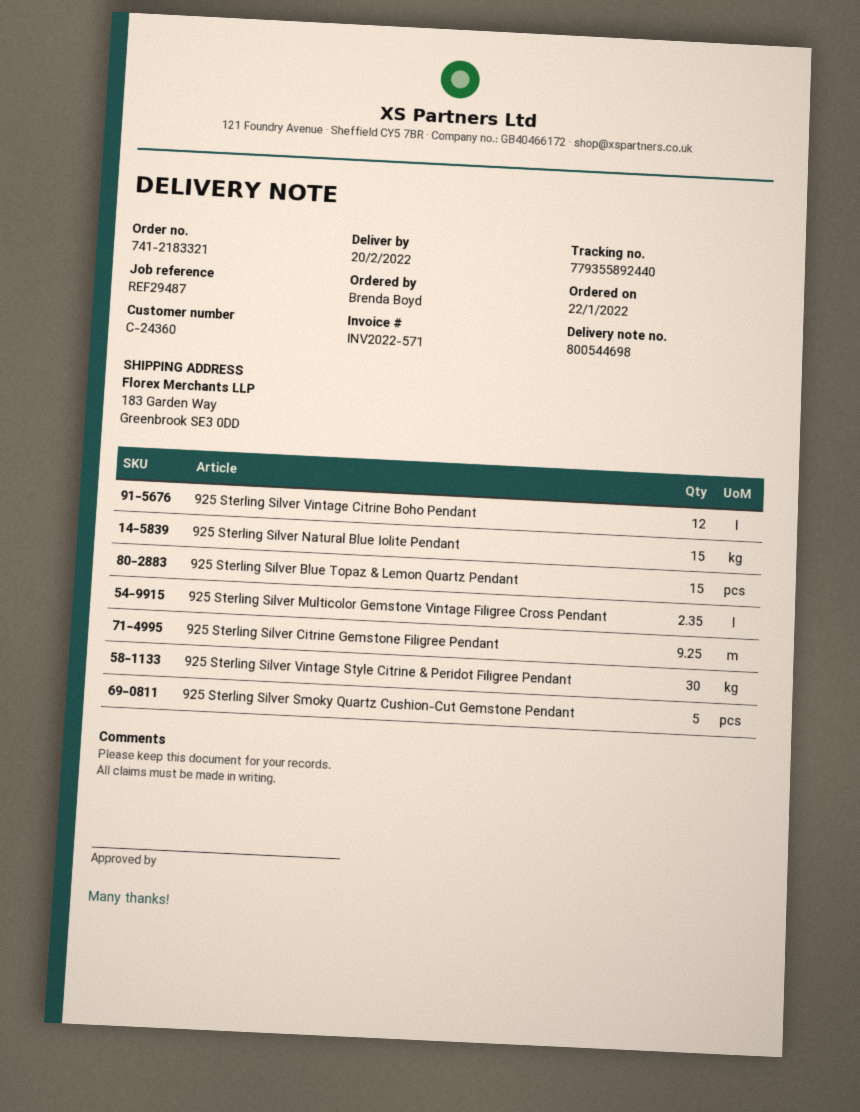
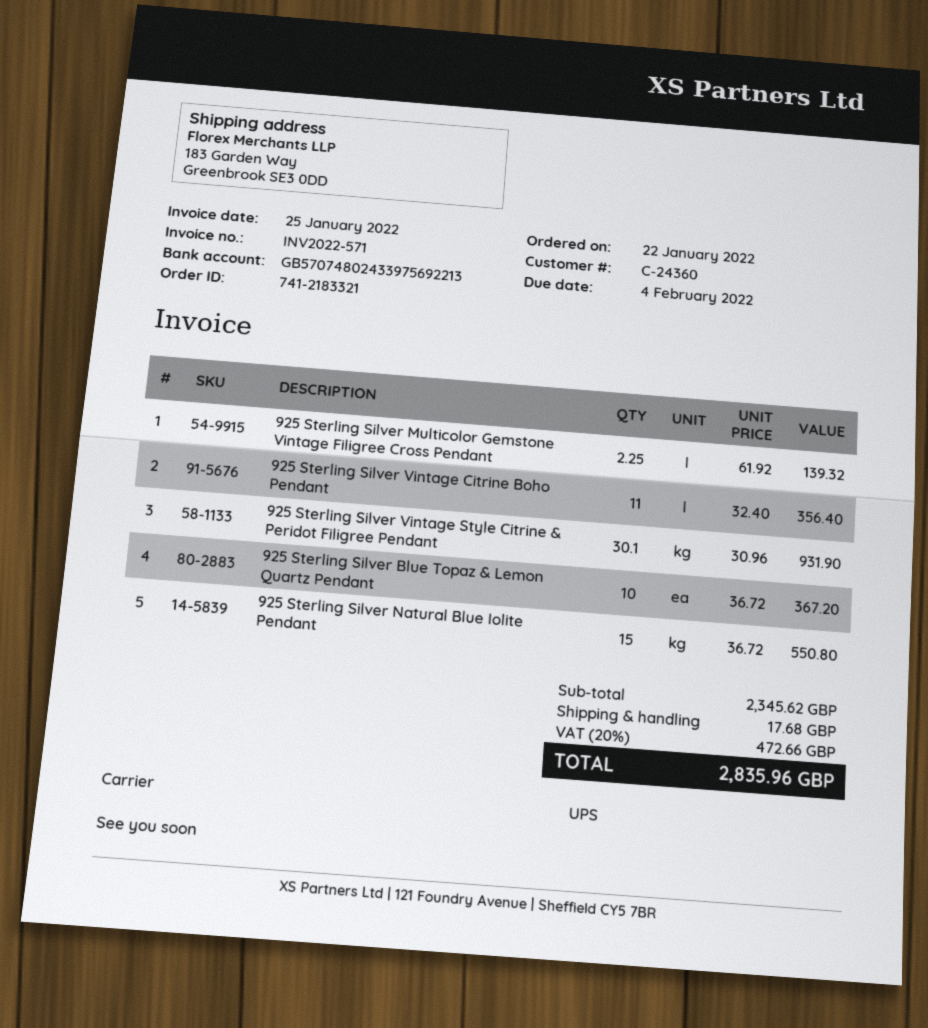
925 Sterling Silver Vintage Citrine Boho Pendant: 12 -> 11
925 Sterling Silver Blue Topaz & Lemon Quartz Pendant: 15 -> 10
925 Sterling Silver Multicolor Gemstone Vintage Filigree Cross Pendant: 2.35 -> 2.25
925 Sterling Silver Citrine Gemstone Filigree Pendant: 9.25 -> none
925 Sterling Silver Vintage Style Citrine & Peridot Filigree Pendant: 30 -> 30.1
925 Sterling Silver Smoky Quartz Cushion-Cut Gemstone Pendant: 5 -> none

